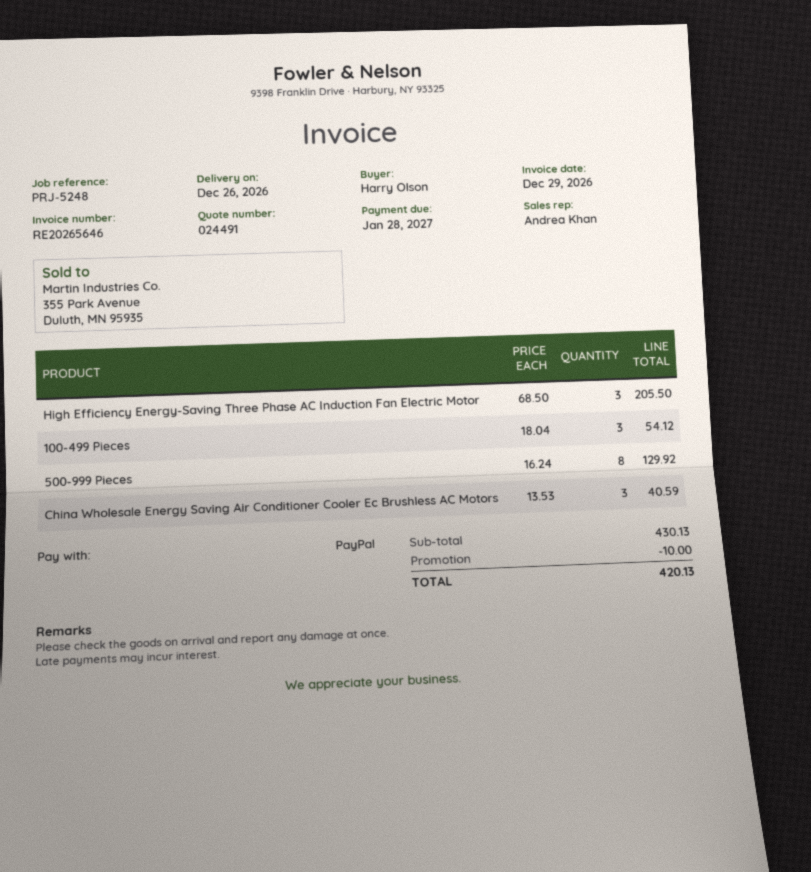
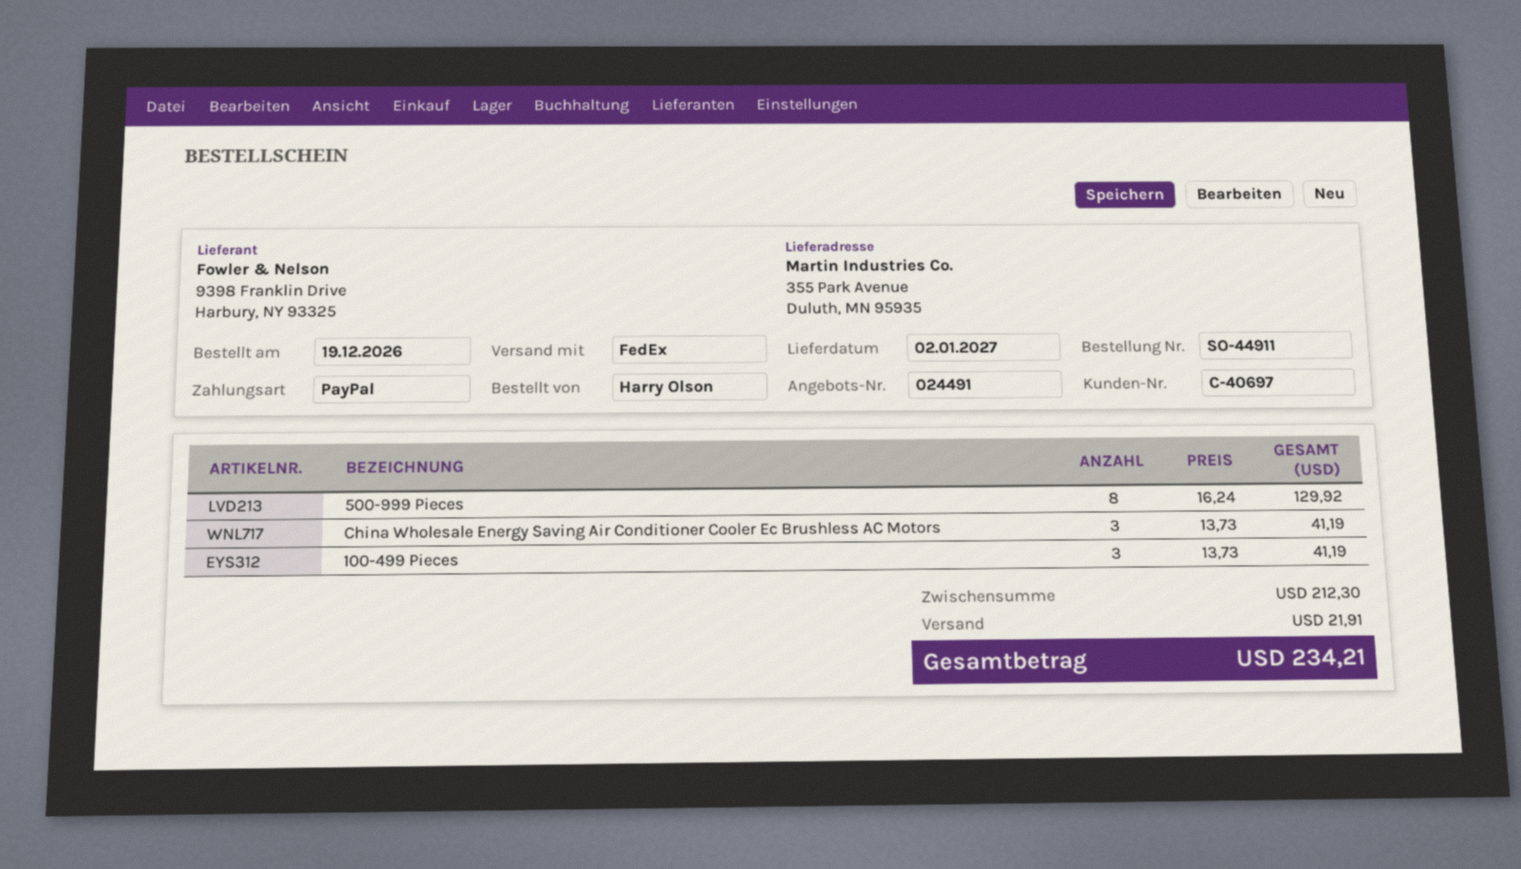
delivery date: 2026-12-26 -> 2027-01-02
High Efficiency Energy-Saving Three Phase AC Induction Fan Electric Motor: 3 x 68.50 = 205.50 -> none
100-499 Pieces: 3 x 18.04 = 54.12 -> 3 x 13.73 = 41.19
China Wholesale Energy Saving Air Conditioner Cooler Ec Brushless AC Motors: 3 x 13.53 = 40.59 -> 3 x 13.73 = 41.19
subtotal: 430.13 -> 212.30
discount: 10.00 -> none
shipping: none -> 21.91
total: 420.13 -> 234.21

